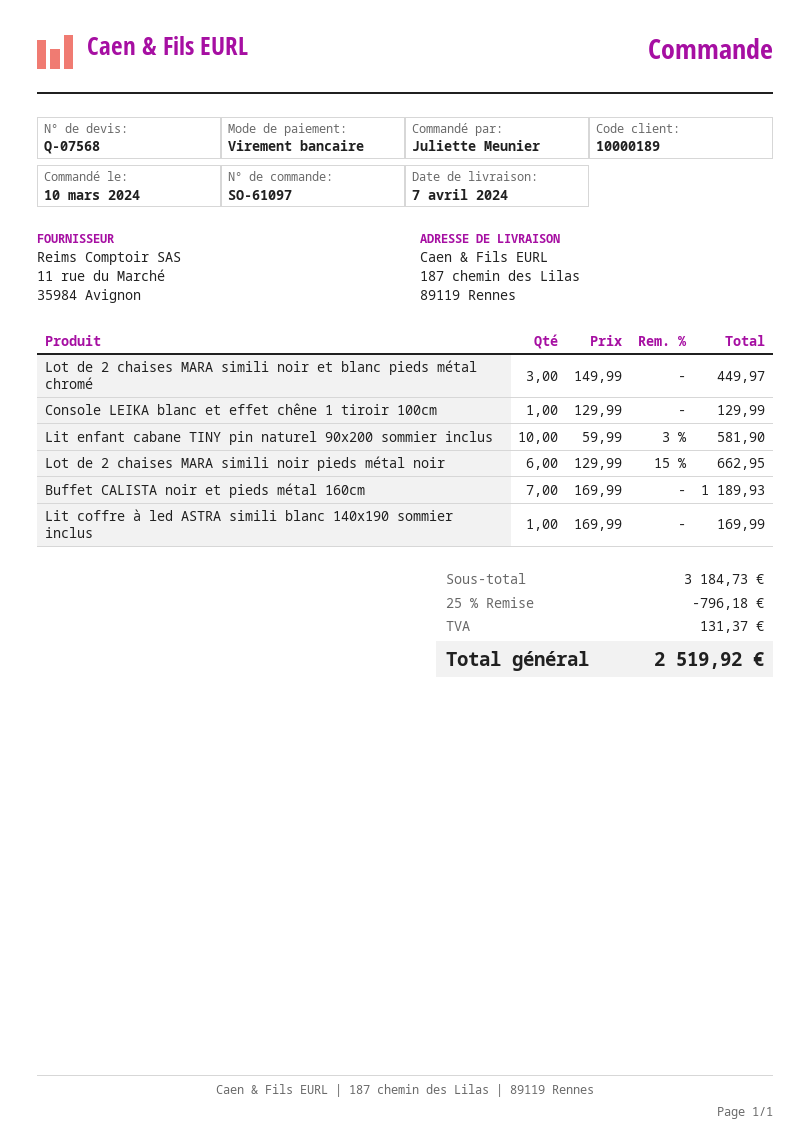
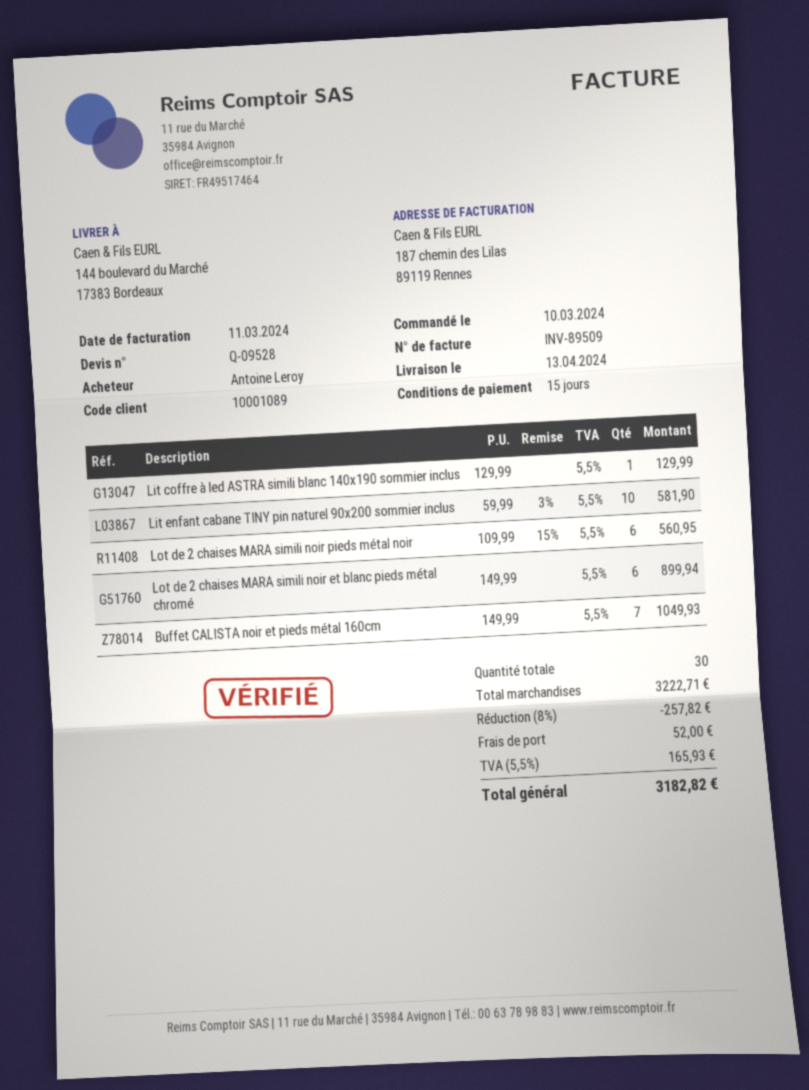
quote number: Q-07568 -> Q-09528
delivery date: 2024-04-07 -> 2024-04-13
customer number: 10000189 -> 10001089
ordered by: Juliette Meunier -> Antoine Leroy
ship to: 187 chemin des Lilas, 89119 Rennes -> 144 boulevard du Marché, 17383 Bordeaux
Lot de 2 chaises MARA simili noir et blanc pieds métal chromé: 3 x 149.99 = 449.97 -> 6 x 149.99 = 899.94
Console LEIKA blanc et effet chêne 1 tiroir 100cm: 1 x 129.99 = 129.99 -> none
Lot de 2 chaises MARA simili noir pieds métal noir: 6 x 129.99 - 15% = 662.95 -> 6 x 109.99 - 15% = 560.95
Buffet CALISTA noir et pieds métal 160cm: 7 x 169.99 = 1189.93 -> 7 x 149.99 = 1049.93
Lit coffre à led ASTRA simili blanc 140x190 sommier inclus: 1 x 169.99 = 169.99 -> 1 x 129.99 = 129.99
subtotal: 3184.73 -> 3222.71
discount: 25% = 796.18 -> 8% = 257.82
shipping: none -> 52.00
tax: 131.37 -> 165.93
total: 2519.92 -> 3182.82

